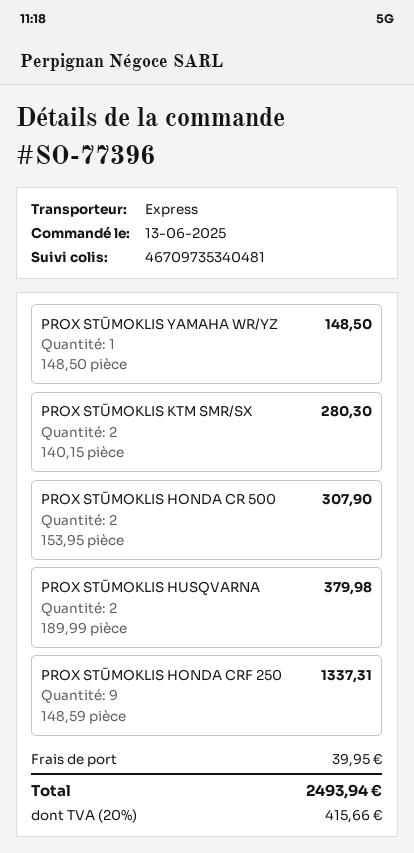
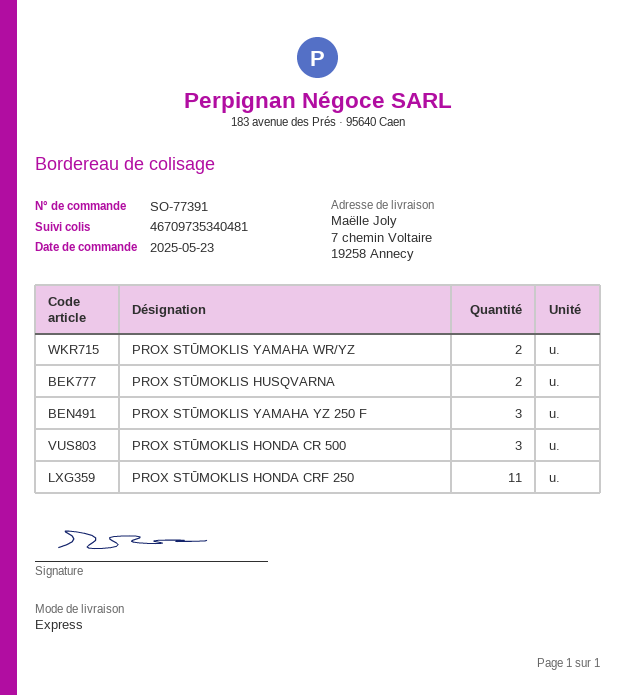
order number: SO-77396 -> SO-77391
order date: 2025-06-13 -> 2025-05-23
PROX STŪMOKLIS YAMAHA WR/YZ: 1 -> 2
PROX STŪMOKLIS KTM SMR/SX: 2 -> none
PROX STŪMOKLIS HONDA CR 500: 2 -> 3
PROX STŪMOKLIS HONDA CRF 250: 9 -> 11
PROX STŪMOKLIS YAMAHA YZ 250 F: none -> 3

